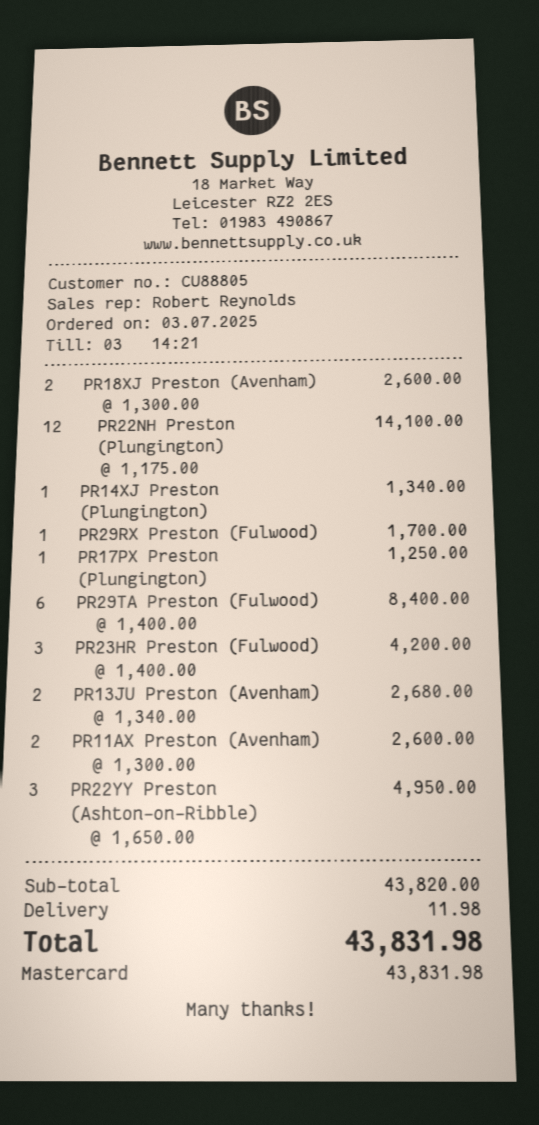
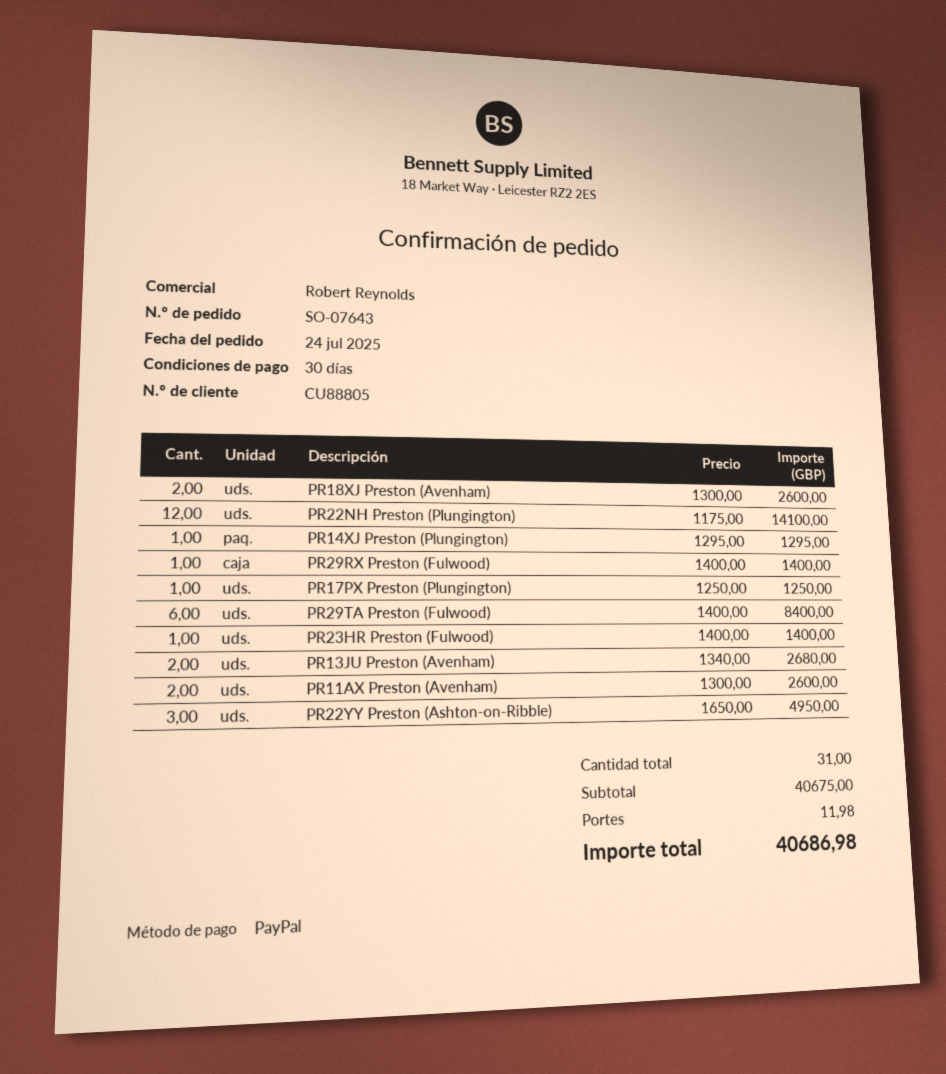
order date: 2025-07-03 -> 2025-07-24
payment method: Mastercard -> PayPal
PR14XJ Preston (Plungington): 1 x 1340.00 = 1340.00 -> 1 x 1295.00 = 1295.00
PR29RX Preston (Fulwood): 1 x 1700.00 = 1700.00 -> 1 x 1400.00 = 1400.00
PR23HR Preston (Fulwood): 3 x 1400.00 = 4200.00 -> 1 x 1400.00 = 1400.00
subtotal: 43820.00 -> 40675.00
total: 43831.98 -> 40686.98

